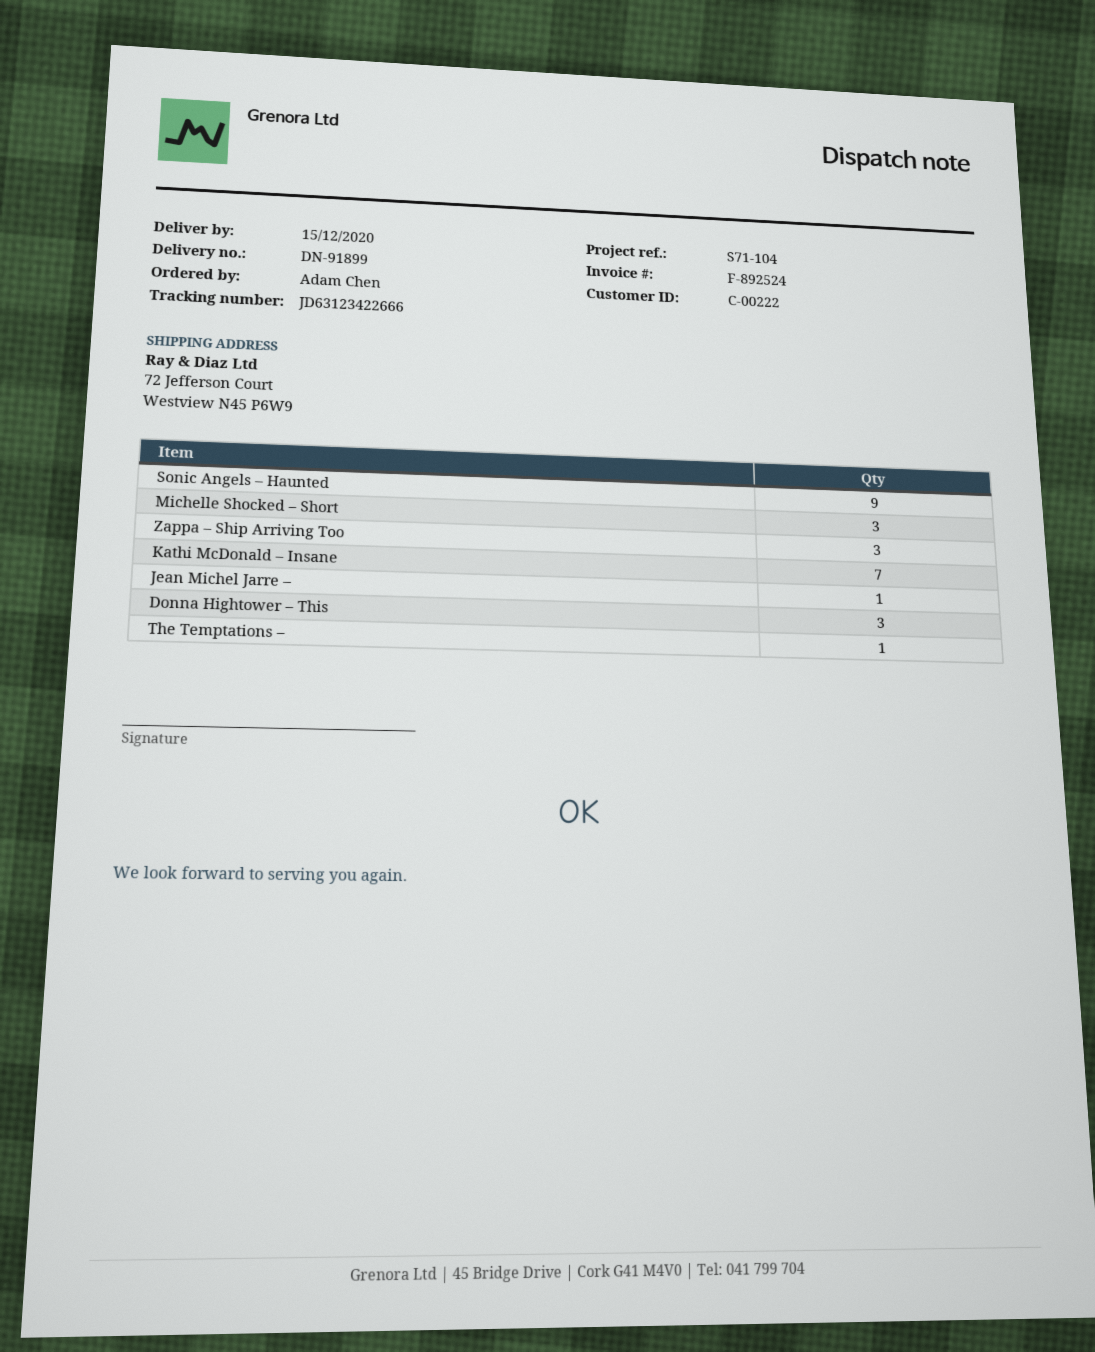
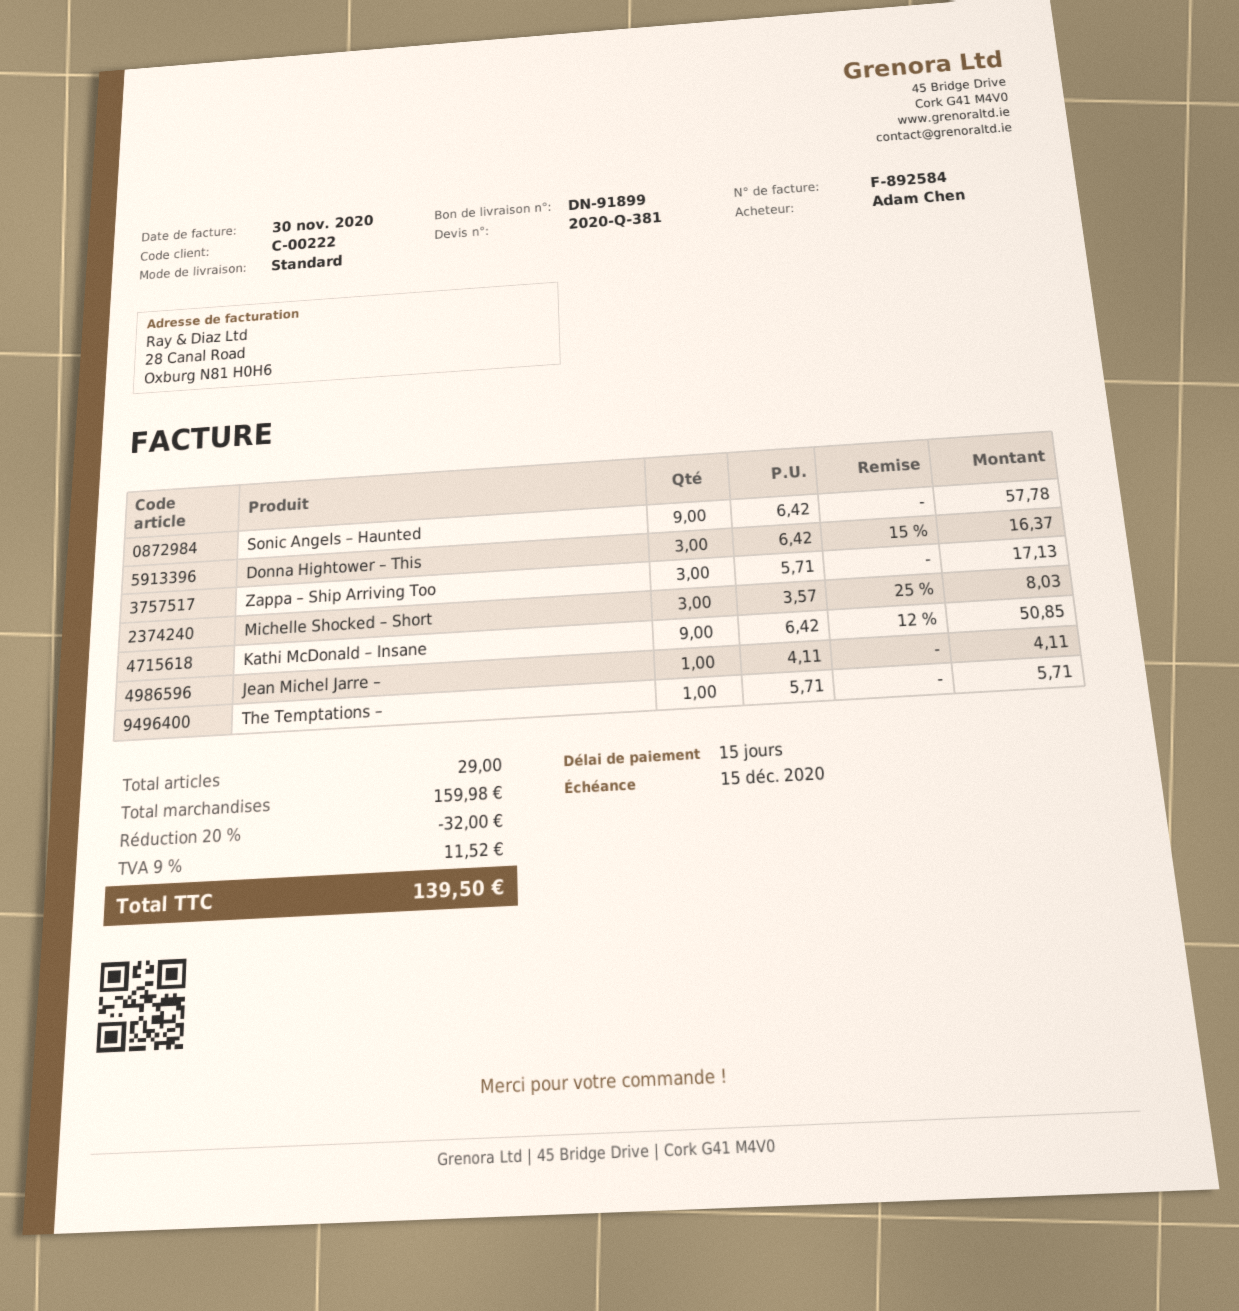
invoice number: F-892524 -> F-892584
Kathi McDonald – Insane: 7 -> 9

